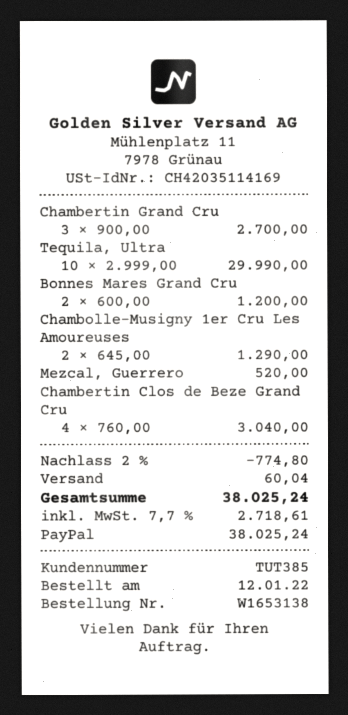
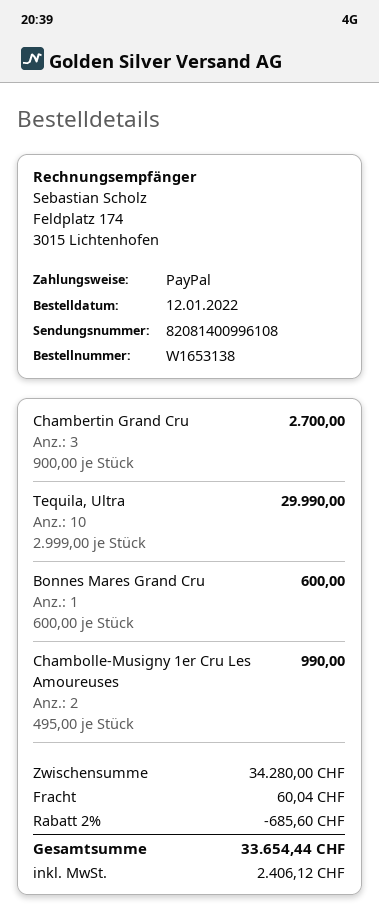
Bonnes Mares Grand Cru: 2 x 600.00 = 1200.00 -> 1 x 600.00 = 600.00
Chambolle-Musigny 1er Cru Les Amoureuses: 2 x 645.00 = 1290.00 -> 2 x 495.00 = 990.00
Mezcal, Guerrero: 1 x 520.00 = 520.00 -> none
Chambertin Clos de Beze Grand Cru: 4 x 760.00 = 3040.00 -> none
discount: 2% = 774.80 -> 2% = 685.60
tax: 2718.61 -> 2406.12
total: 38025.24 -> 33654.44

